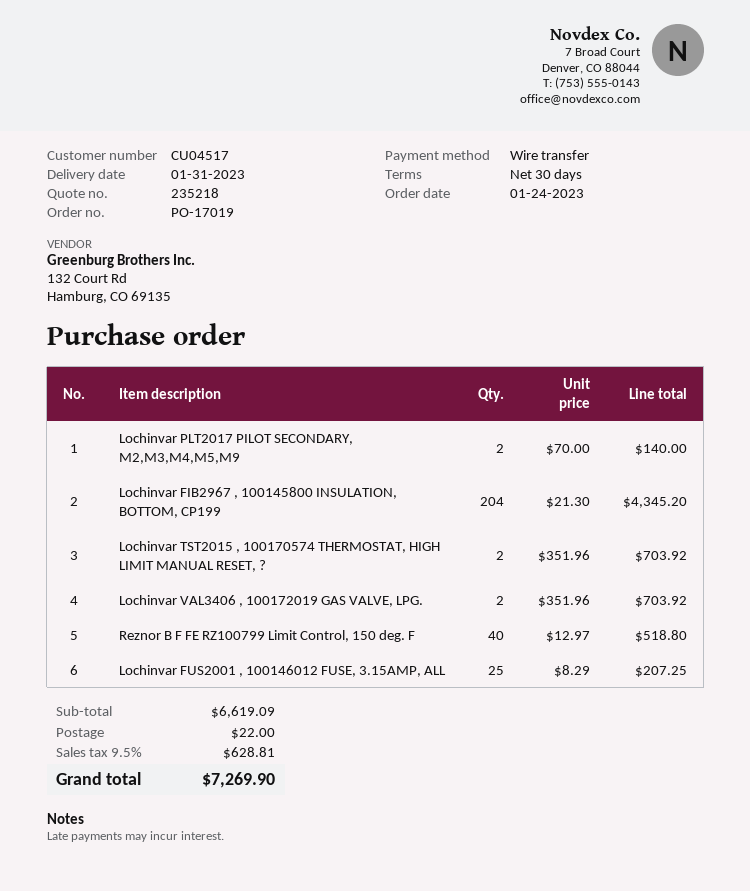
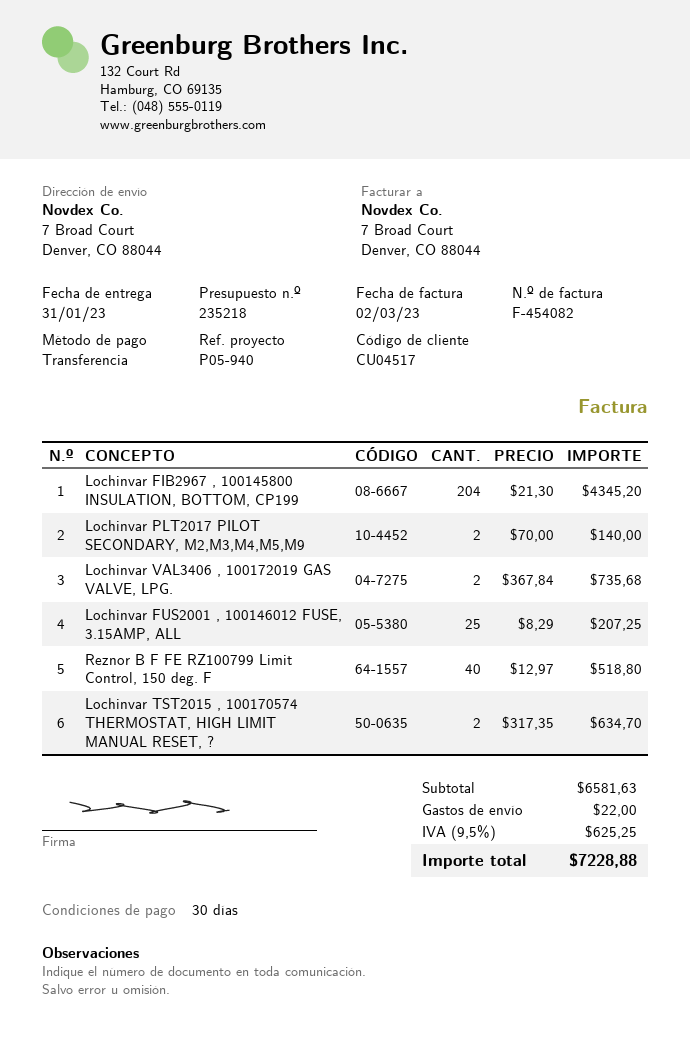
Lochinvar TST2015 , 100170574 THERMOSTAT, HIGH LIMIT MANUAL RESET, ?: 2 x 351.96 = 703.92 -> 2 x 317.35 = 634.70
Lochinvar VAL3406 , 100172019 GAS VALVE, LPG.: 2 x 351.96 = 703.92 -> 2 x 367.84 = 735.68
subtotal: 6619.09 -> 6581.63
tax: 9.5% = 628.81 -> 9.5% = 625.25
total: 7269.90 -> 7228.88

